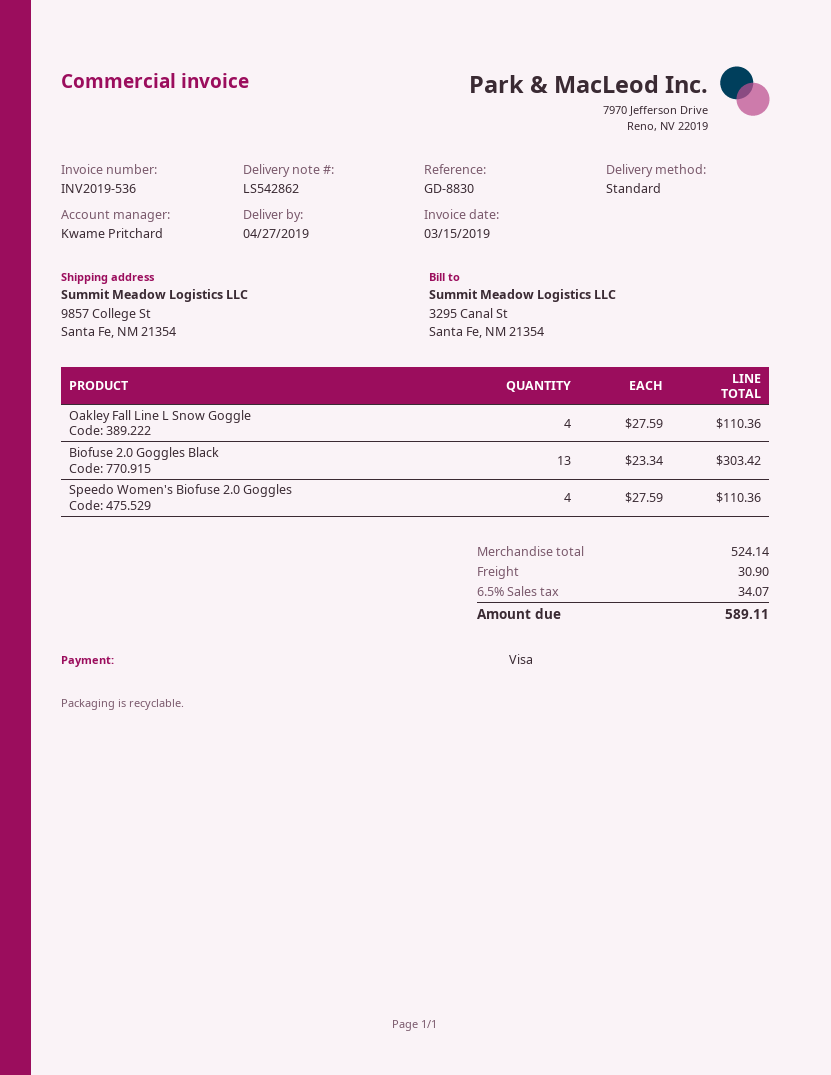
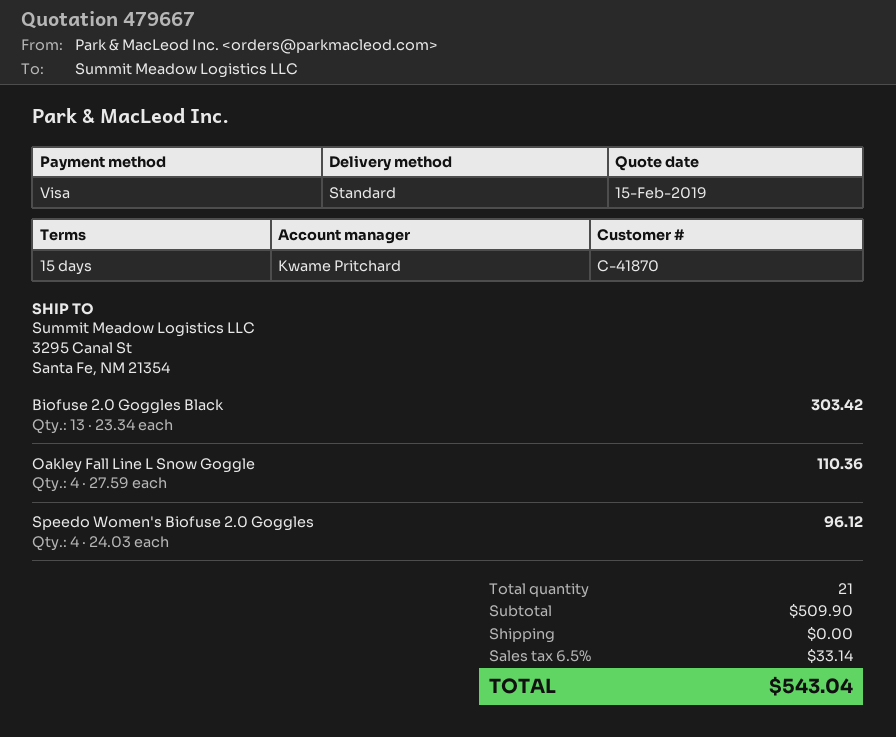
ship to: 9857 College St, Santa Fe, NM 21354 -> 3295 Canal St, Santa Fe, NM 21354
Speedo Women's Biofuse 2.0 Goggles: 4 x 27.59 = 110.36 -> 4 x 24.03 = 96.12
subtotal: 524.14 -> 509.90
shipping: 30.90 -> 0.00
tax: 6.5% = 34.07 -> 6.5% = 33.14
total: 589.11 -> 543.04

